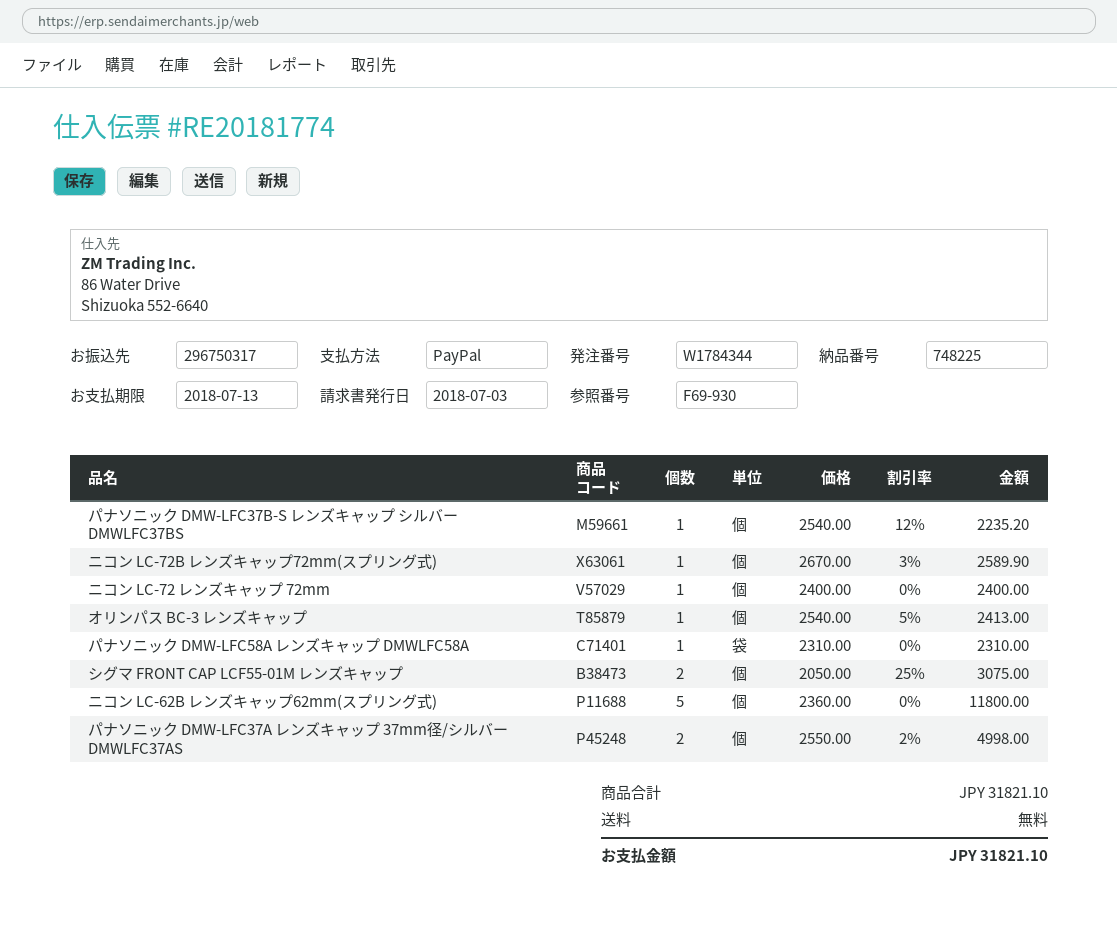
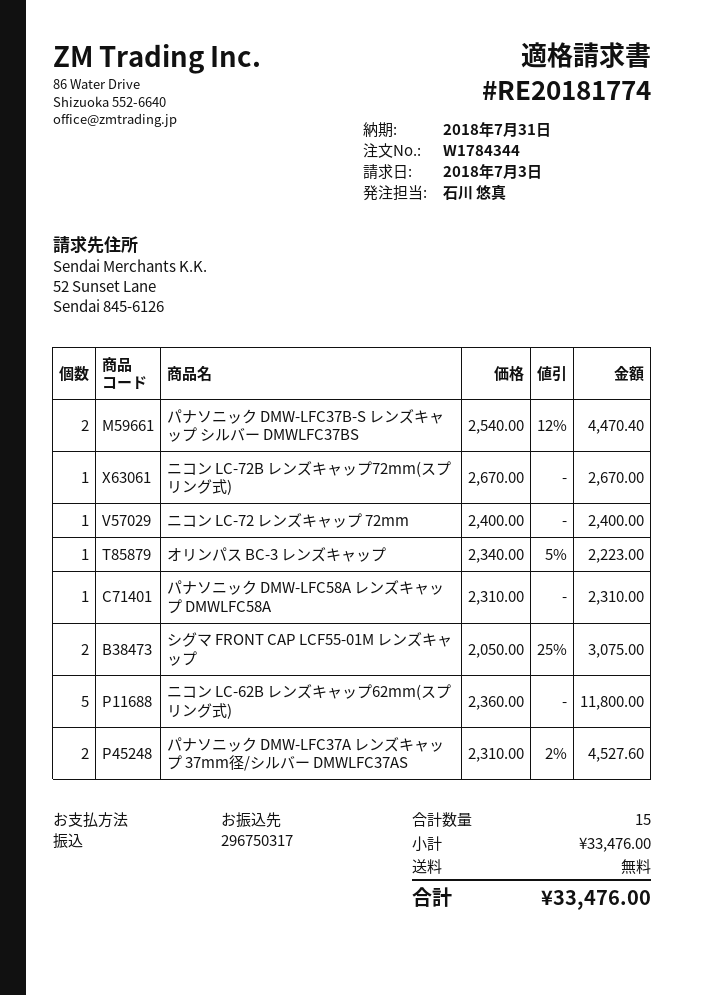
payment method: PayPal -> bank transfer
パナソニック DMW-LFC37B-S レンズキャップ シルバー DMWLFC37BS: 1 x 2540.00 - 12% = 2235.20 -> 2 x 2540.00 - 12% = 4470.40
ニコン LC-72B レンズキャップ72mm(スプリング式): 1 x 2670.00 - 3% = 2589.90 -> 1 x 2670.00 = 2670.00
オリンパス BC-3 レンズキャップ: 1 x 2540.00 - 5% = 2413.00 -> 1 x 2340.00 - 5% = 2223.00
パナソニック DMW-LFC37A レンズキャップ 37mm径/シルバー DMWLFC37AS: 2 x 2550.00 - 2% = 4998.00 -> 2 x 2310.00 - 2% = 4527.60
subtotal: 31821.10 -> 33476.00
total: 31821.10 -> 33476.00

